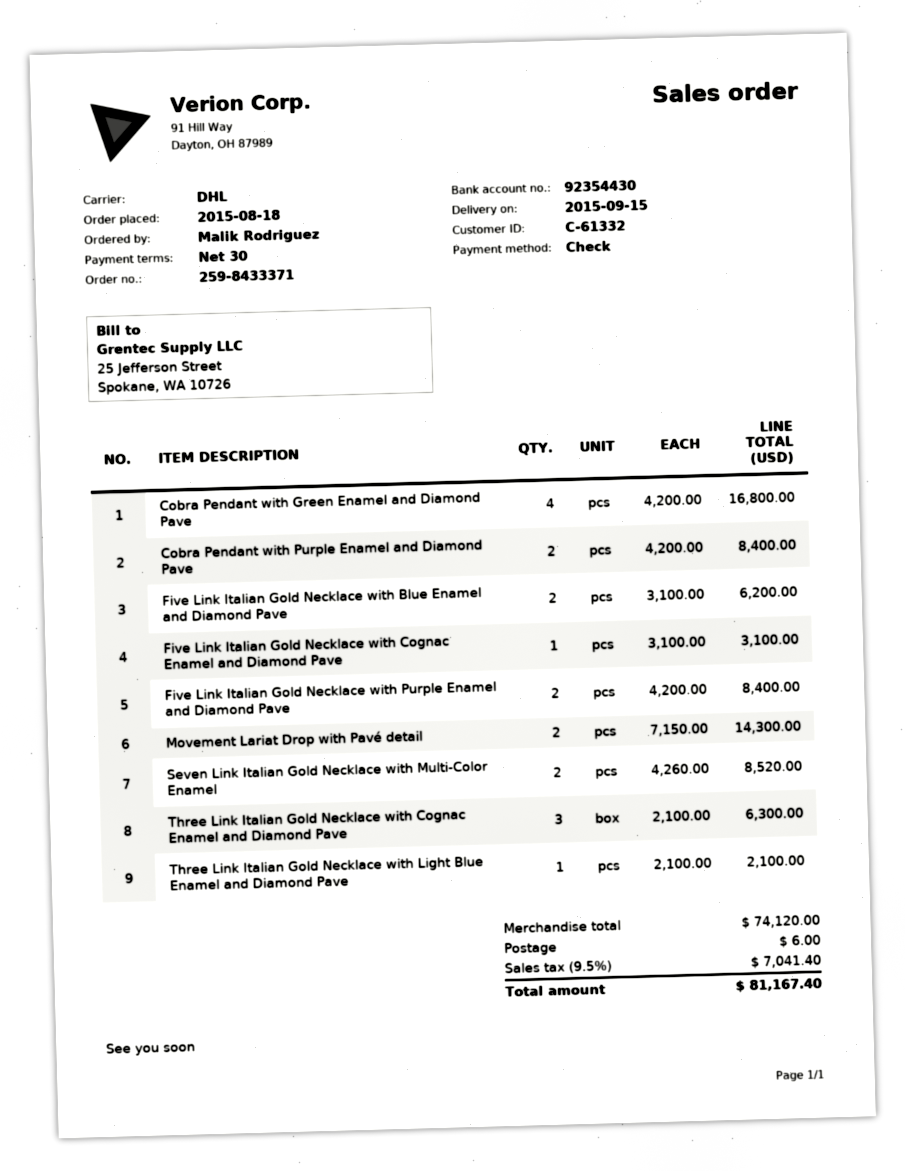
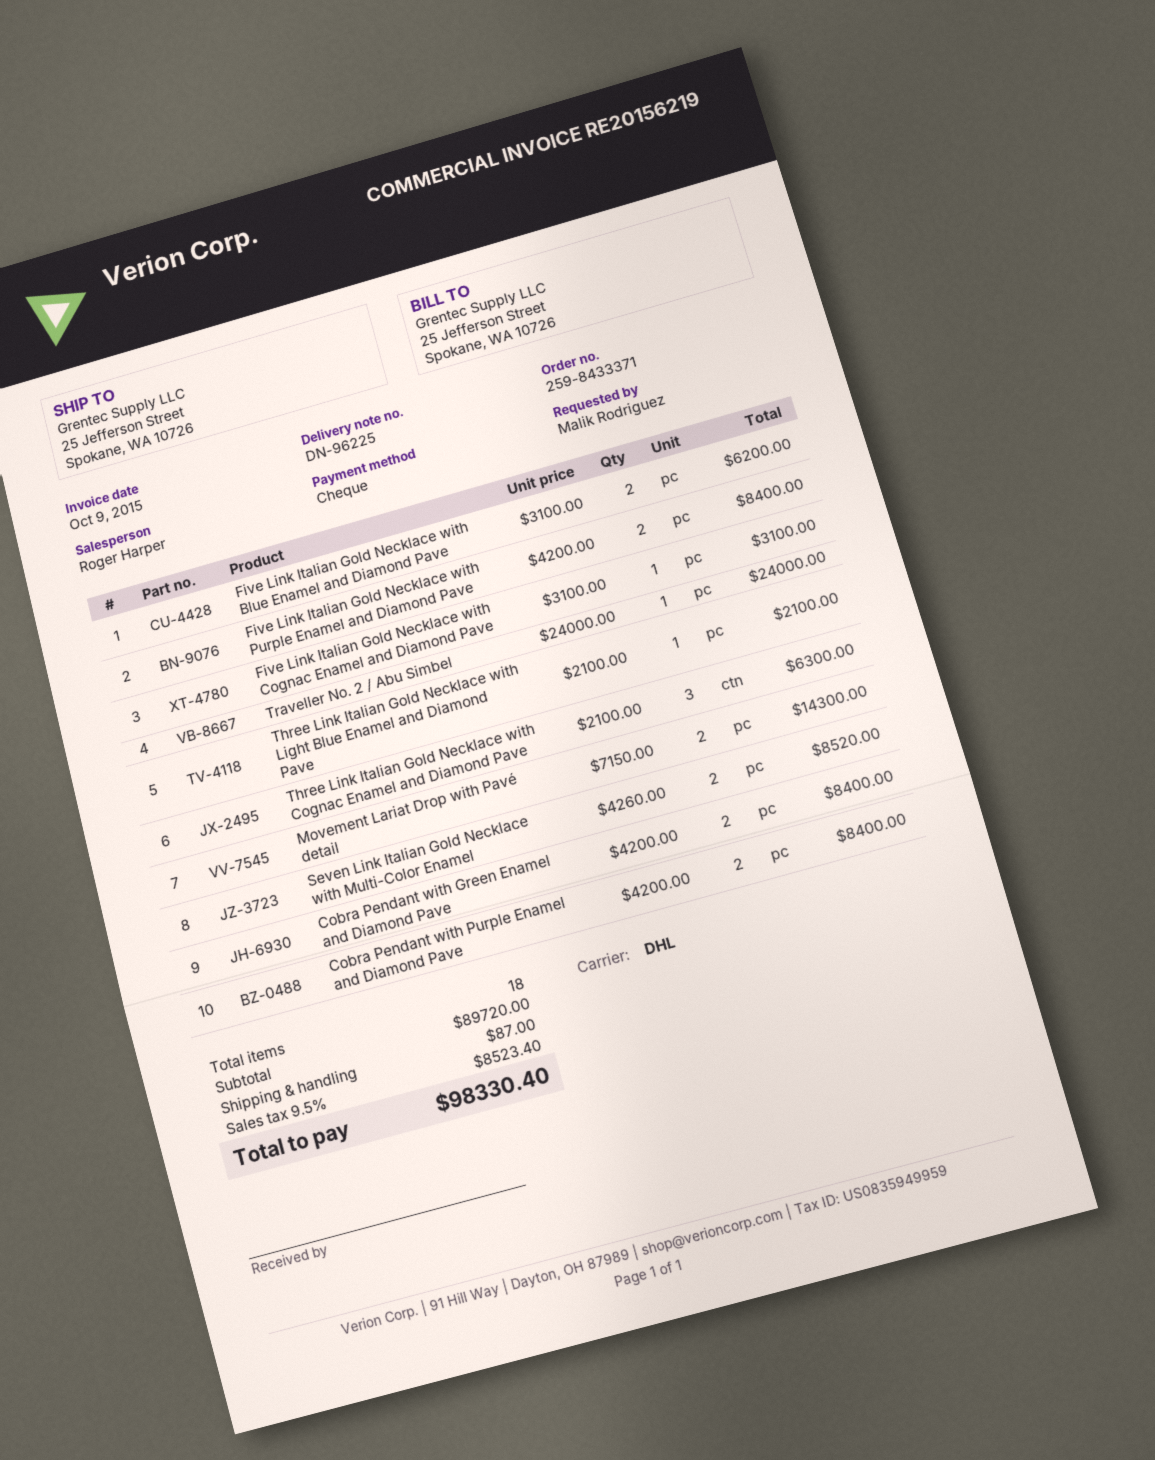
Cobra Pendant with Green Enamel and Diamond Pave: 4 x 4200.00 = 16800.00 -> 2 x 4200.00 = 8400.00
Traveller No. 2 / Abu Simbel: none -> 1 x 24000.00 = 24000.00
subtotal: 74120.00 -> 89720.00
shipping: 6.00 -> 87.00
tax: 9.5% = 7041.40 -> 9.5% = 8523.40
total: 81167.40 -> 98330.40

